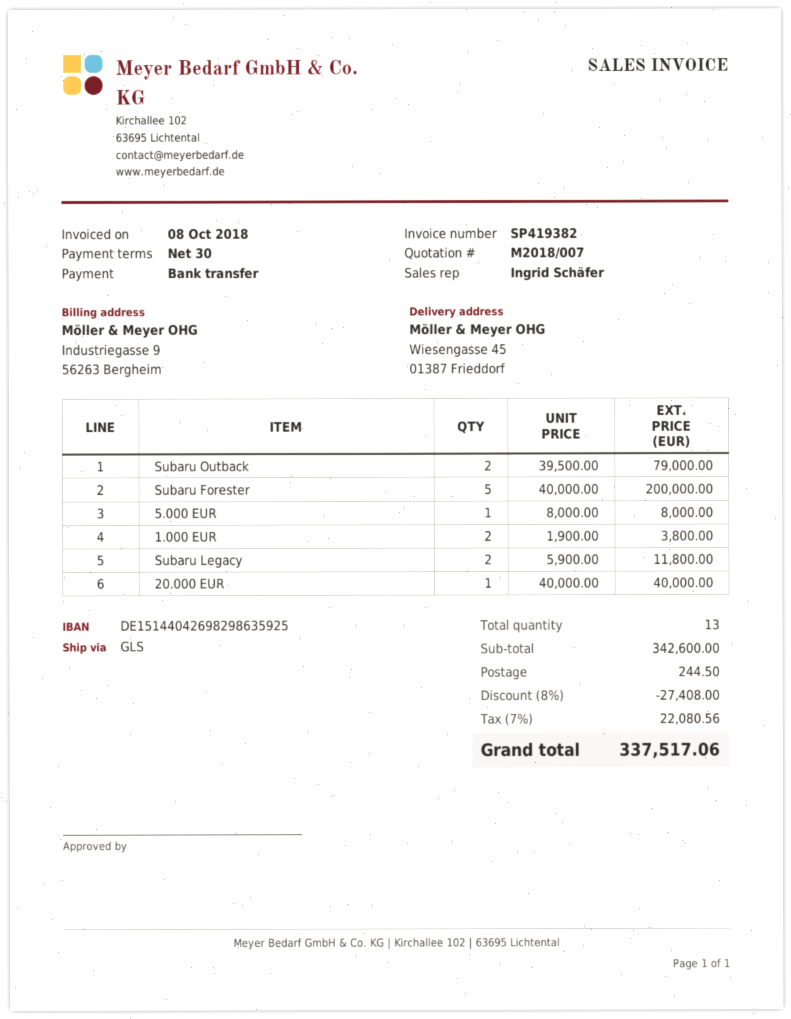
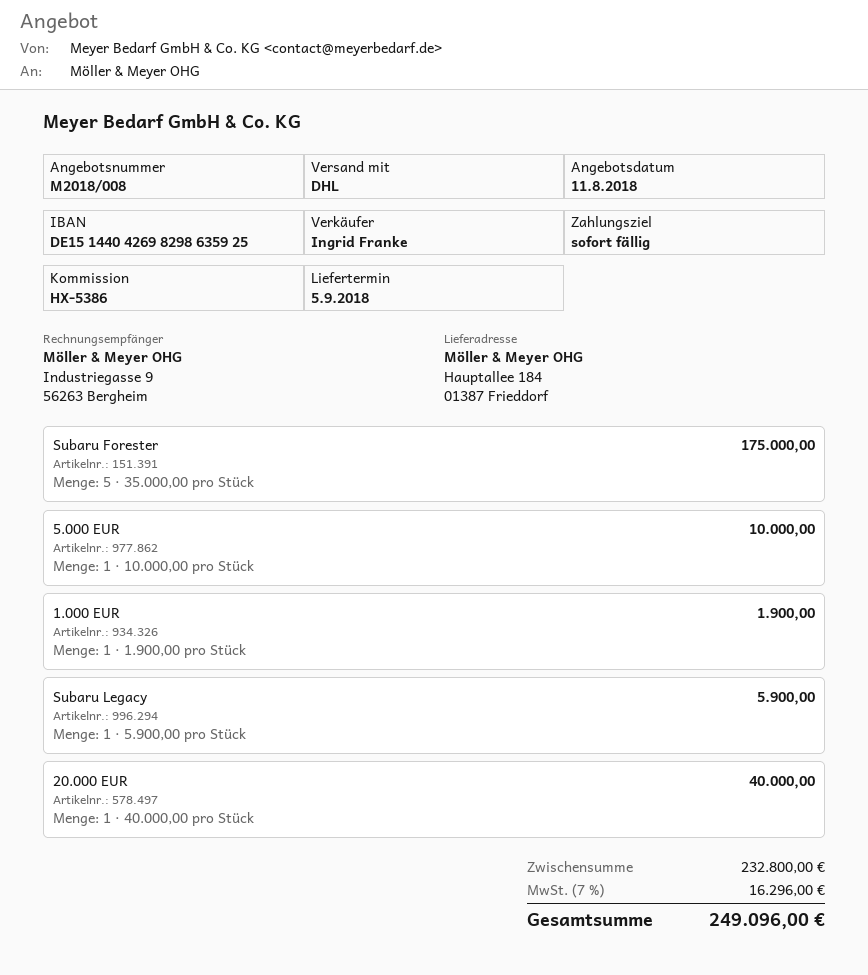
quote number: M2018/007 -> M2018/008
payment terms: 30 days -> on receipt
sales rep: Ingrid Schäfer -> Ingrid Franke
shipping method: GLS -> DHL
ship to: Wiesengasse 45, 01387 Frieddorf -> Hauptallee 184, 01387 Frieddorf
Subaru Outback: 2 x 39500.00 = 79000.00 -> none
Subaru Forester: 5 x 40000.00 = 200000.00 -> 5 x 35000.00 = 175000.00
5.000 EUR: 1 x 8000.00 = 8000.00 -> 1 x 10000.00 = 10000.00
1.000 EUR: 2 x 1900.00 = 3800.00 -> 1 x 1900.00 = 1900.00
Subaru Legacy: 2 x 5900.00 = 11800.00 -> 1 x 5900.00 = 5900.00
subtotal: 342600.00 -> 232800.00
discount: 8% = 27408.00 -> none
shipping: 244.50 -> none
tax: 7% = 22080.56 -> 7% = 16296.00
total: 337517.06 -> 249096.00

